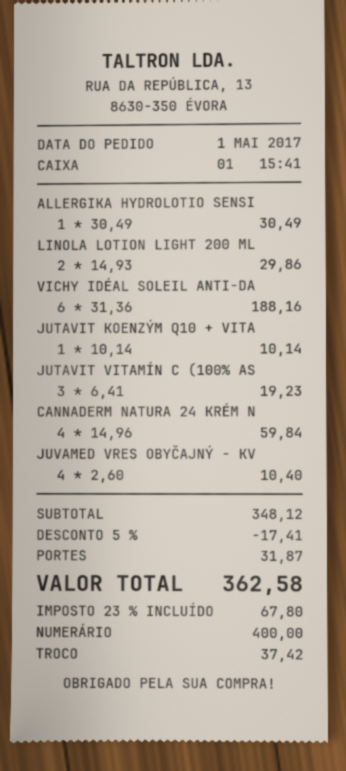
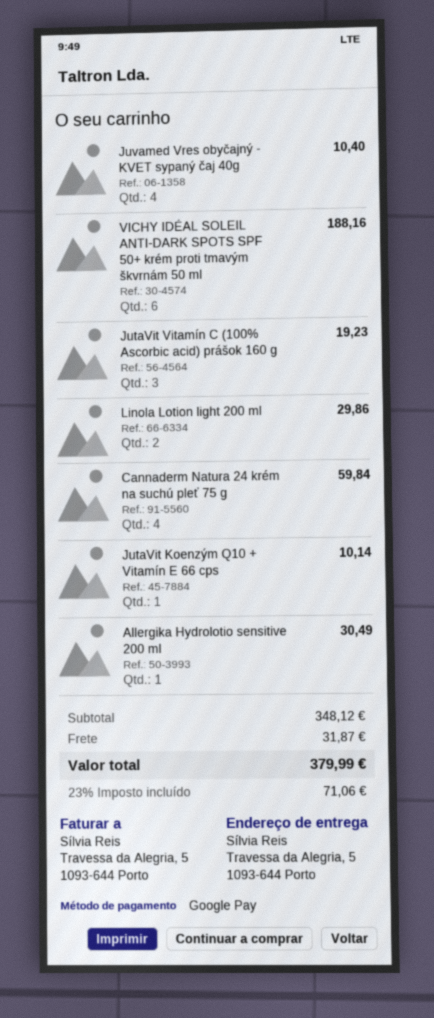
payment method: cash -> Google Pay
discount: 5% = 17.41 -> none
tax: 23% = 67.80 -> 23% = 71.06
total: 362.58 -> 379.99

